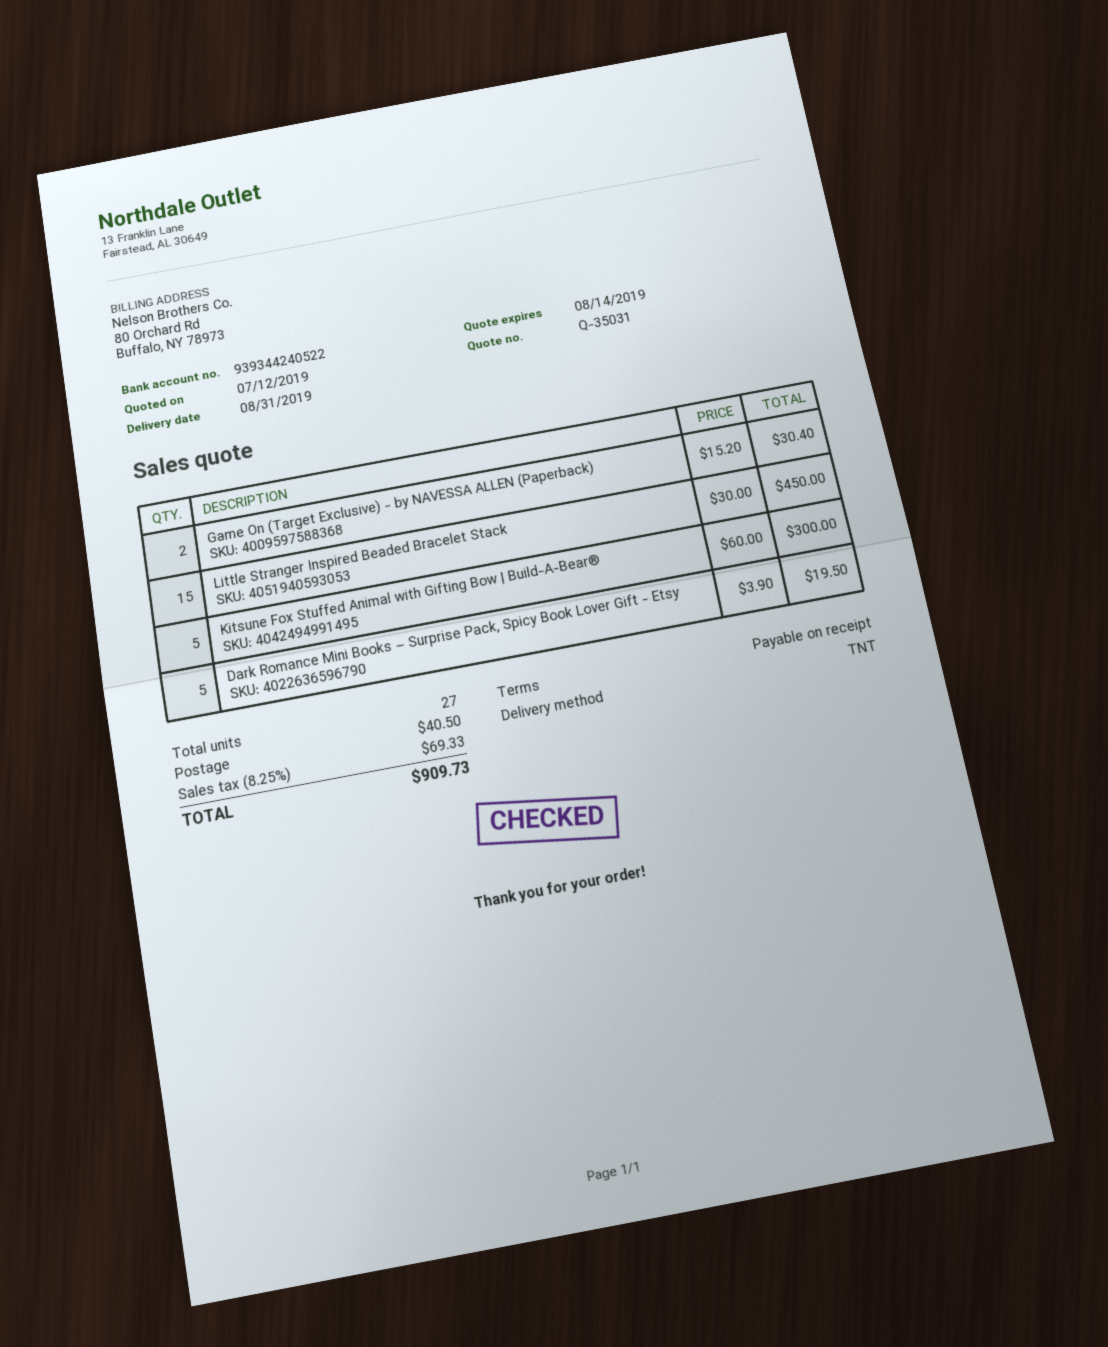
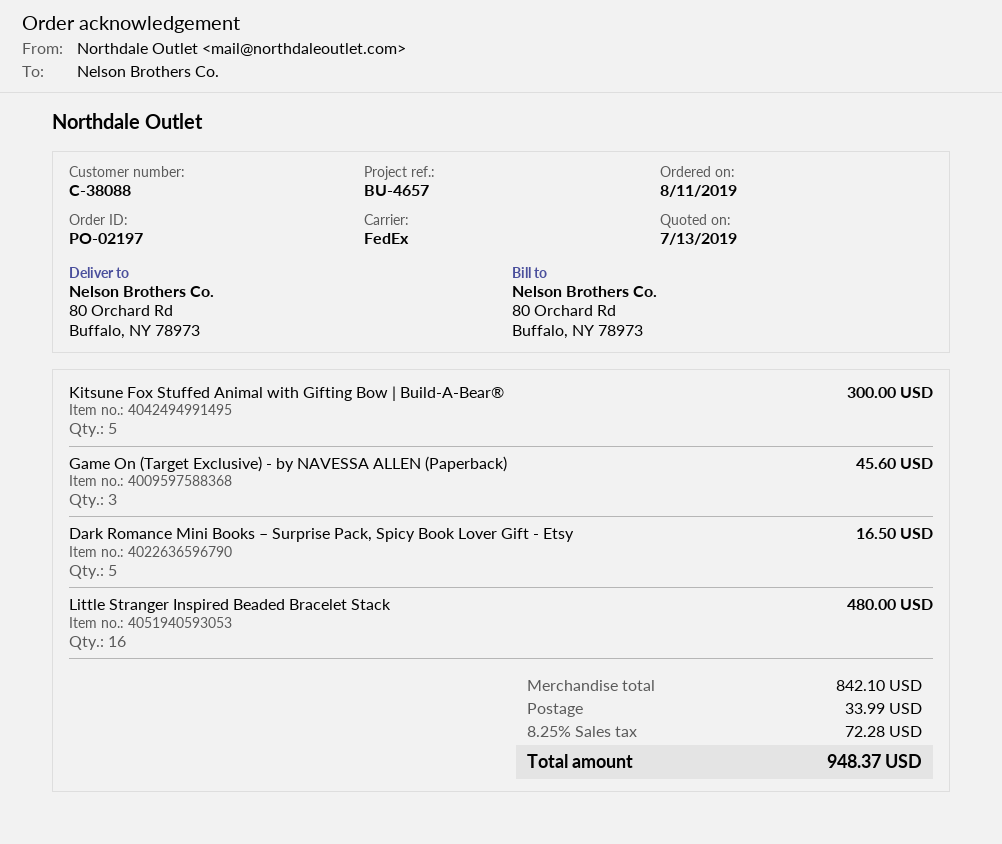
quote date: 2019-07-12 -> 2019-07-13
shipping method: TNT -> FedEx
Game On (Target Exclusive) - by NAVESSA ALLEN (Paperback): 2 for 30.40 -> 3 for 45.60
Little Stranger Inspired Beaded Bracelet Stack: 15 for 450.00 -> 16 for 480.00
Dark Romance Mini Books – Surprise Pack, Spicy Book Lover Gift - Etsy: 5 for 19.50 -> 5 for 16.50
shipping: 40.50 -> 33.99
tax: 8.25% = 69.33 -> 8.25% = 72.28
total: 909.73 -> 948.37

